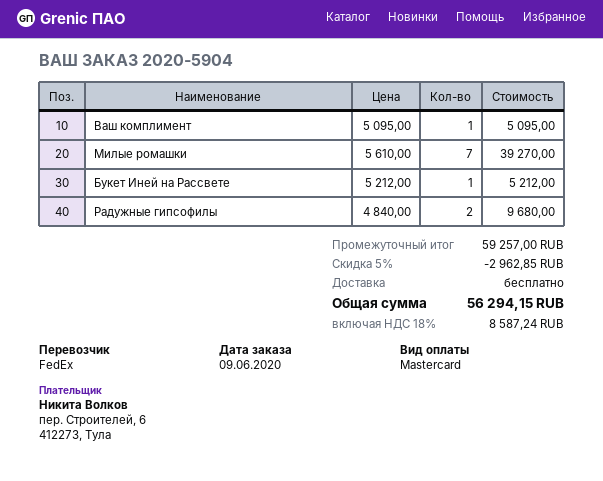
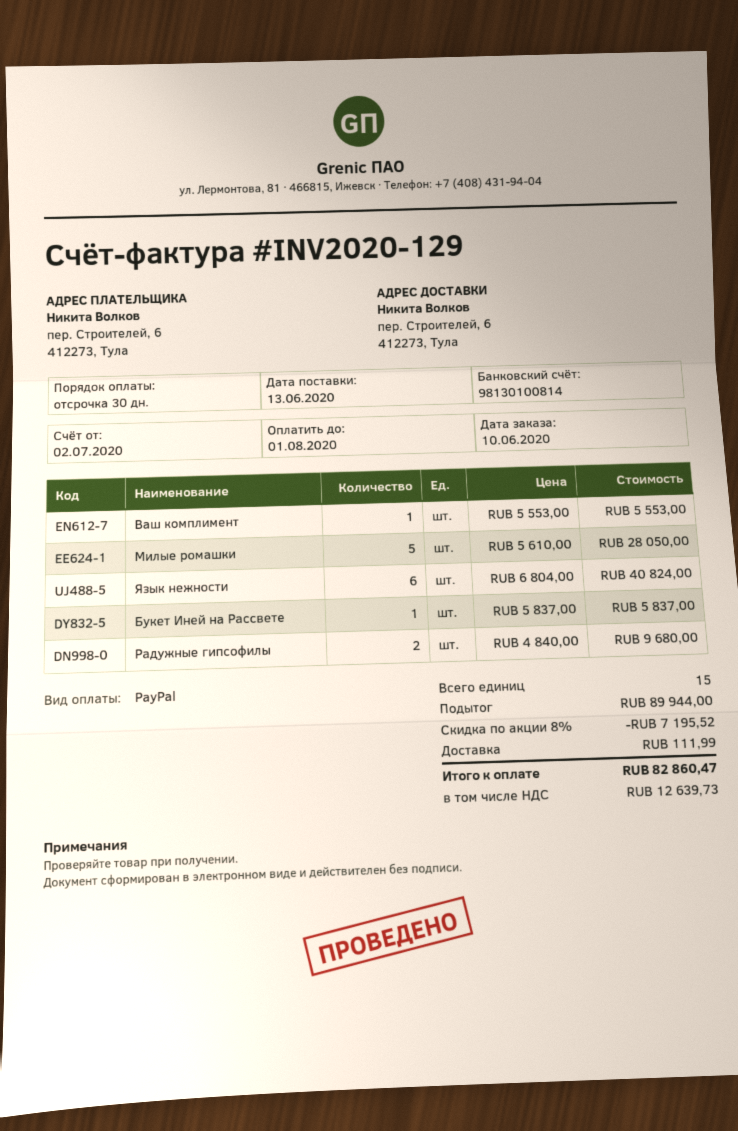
order date: 2020-06-09 -> 2020-06-10
payment method: Mastercard -> PayPal
Ваш комплимент: 1 x 5095.00 = 5095.00 -> 1 x 5553.00 = 5553.00
Милые ромашки: 7 x 5610.00 = 39270.00 -> 5 x 5610.00 = 28050.00
Букет Иней на Рассвете: 1 x 5212.00 = 5212.00 -> 1 x 5837.00 = 5837.00
Язык нежности: none -> 6 x 6804.00 = 40824.00
subtotal: 59257.00 -> 89944.00
discount: 5% = 2962.85 -> 8% = 7195.52
shipping: 0.00 -> 111.99
tax: 8587.24 -> 12639.73
total: 56294.15 -> 82860.47

